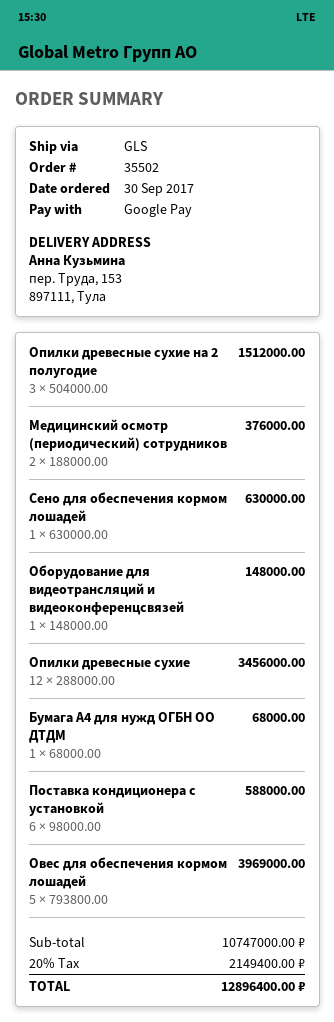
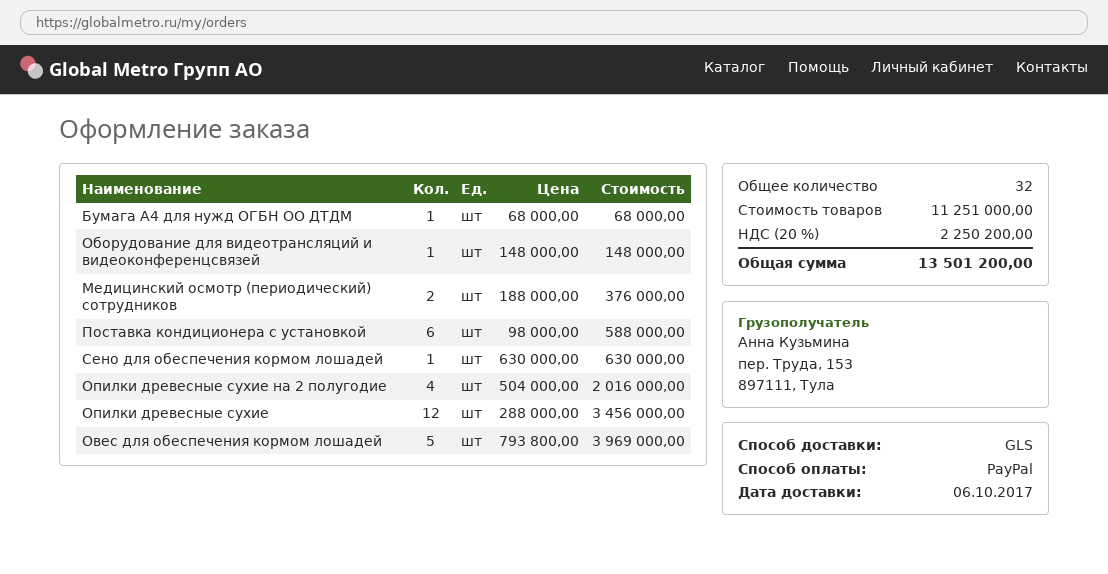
payment method: Google Pay -> PayPal
Опилки древесные сухие на 2 полугодие: 3 x 504000.00 = 1512000.00 -> 4 x 504000.00 = 2016000.00
subtotal: 10747000.00 -> 11251000.00
tax: 20% = 2149400.00 -> 20% = 2250200.00
total: 12896400.00 -> 13501200.00

